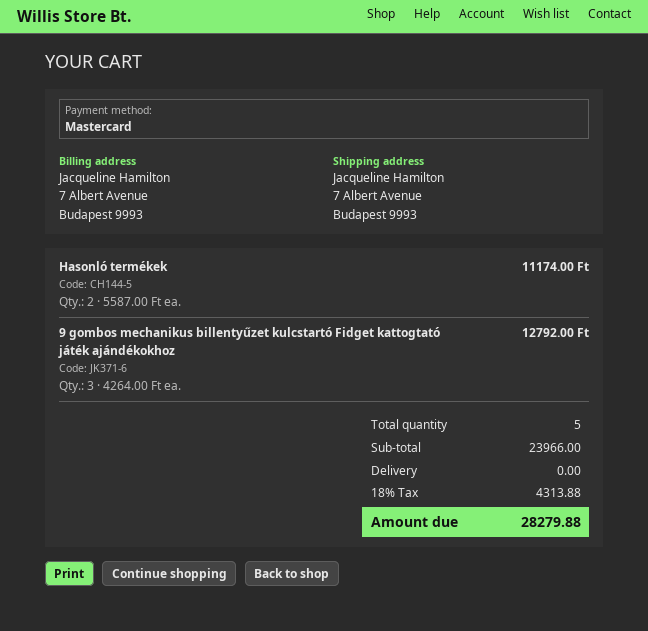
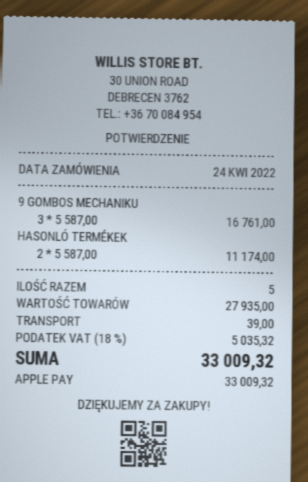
payment method: Mastercard -> Apple Pay
9 gombos mechanikus billentyűzet kulcstartó Fidget kattogtató játék ajándékokhoz: 3 x 4264.00 = 12792.00 -> 3 x 5587.00 = 16761.00
subtotal: 23966.00 -> 27935.00
shipping: 0.00 -> 39.00
tax: 18% = 4313.88 -> 18% = 5035.32
total: 28279.88 -> 33009.32

